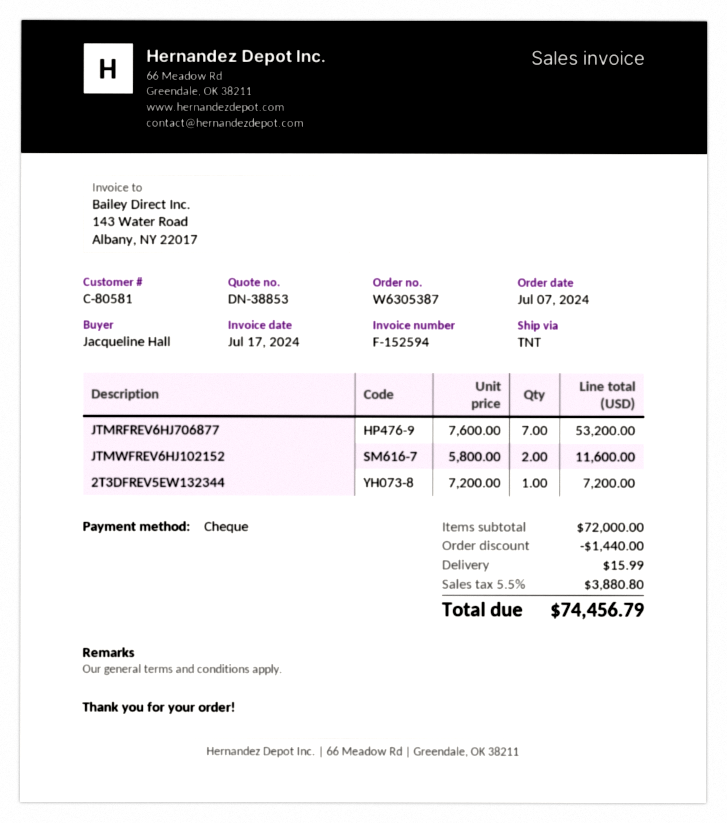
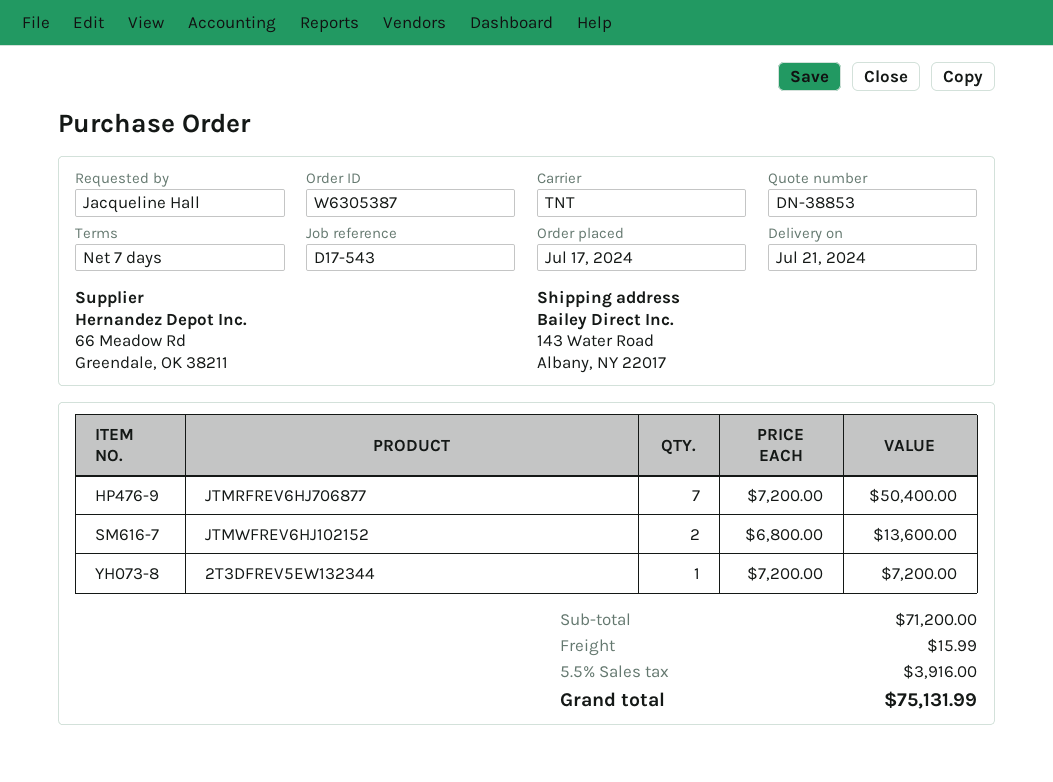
order date: 2024-07-07 -> 2024-07-17
JTMRFREV6HJ706877: 7 x 7600.00 = 53200.00 -> 7 x 7200.00 = 50400.00
JTMWFREV6HJ102152: 2 x 5800.00 = 11600.00 -> 2 x 6800.00 = 13600.00
subtotal: 72000.00 -> 71200.00
discount: 1440.00 -> none
tax: 5.5% = 3880.80 -> 5.5% = 3916.00
total: 74456.79 -> 75131.99

